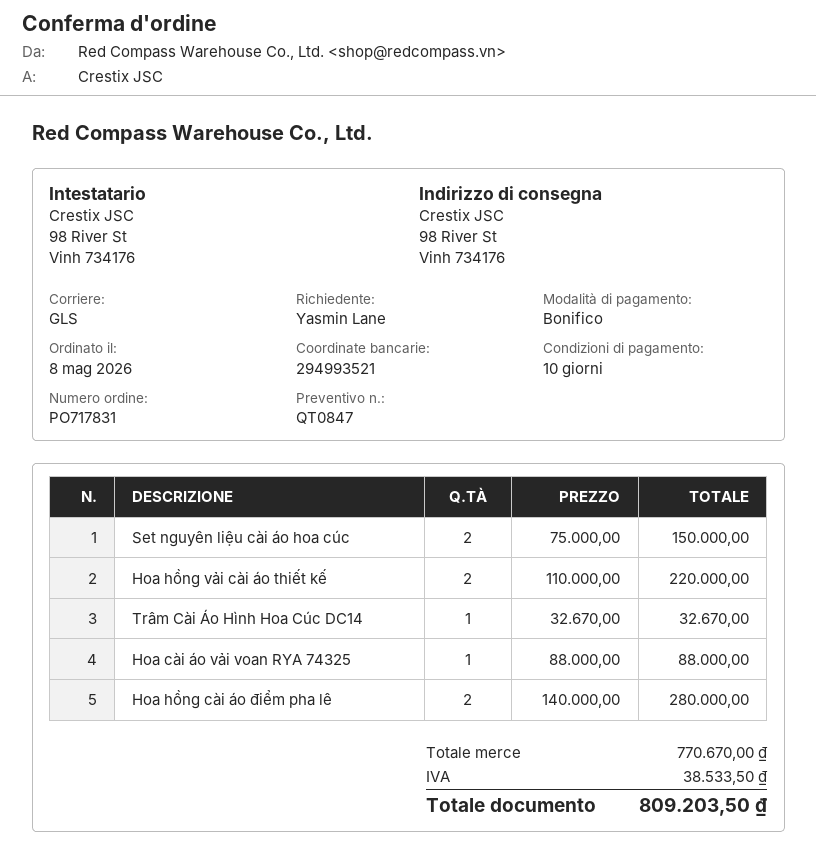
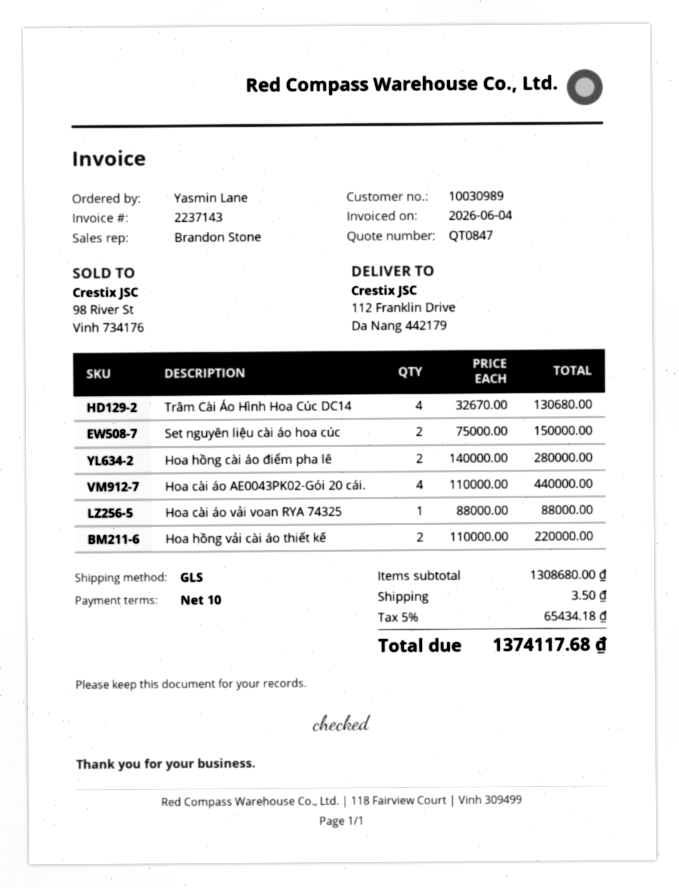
ship to: 98 River St, Vinh 734176 -> 112 Franklin Drive, Da Nang 442179
Trâm Cài Áo Hình Hoa Cúc DC14: 1 x 32670.00 = 32670.00 -> 4 x 32670.00 = 130680.00
Hoa cài áo AE0043PK02-Gói 20 cái.: none -> 4 x 110000.00 = 440000.00
subtotal: 770670.00 -> 1308680.00
shipping: none -> 3.50
tax: 38533.50 -> 65434.18
total: 809203.50 -> 1374117.68

